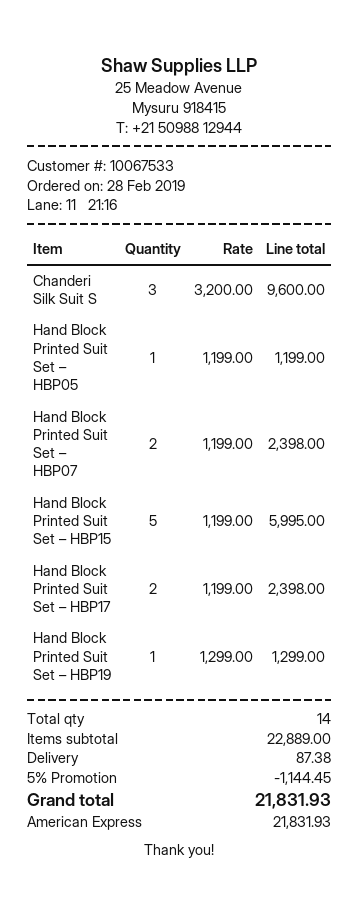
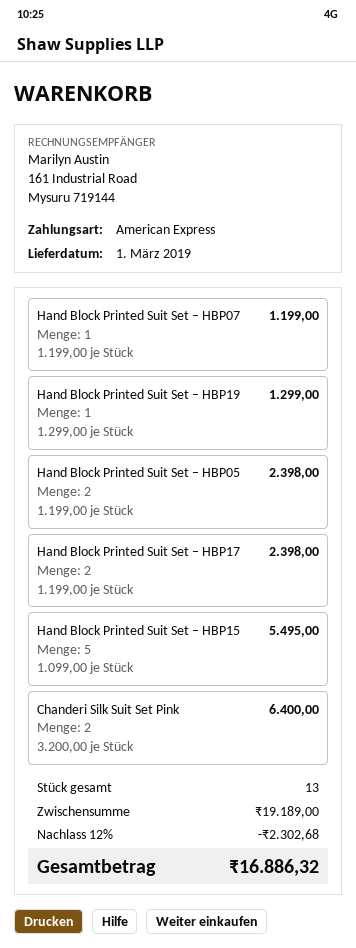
Chanderi Silk Suit S: 3 x 3200.00 = 9600.00 -> 2 x 3200.00 = 6400.00
Hand Block Printed Suit Set – HBP05: 1 x 1199.00 = 1199.00 -> 2 x 1199.00 = 2398.00
Hand Block Printed Suit Set – HBP07: 2 x 1199.00 = 2398.00 -> 1 x 1199.00 = 1199.00
Hand Block Printed Suit Set – HBP15: 5 x 1199.00 = 5995.00 -> 5 x 1099.00 = 5495.00
total quantity: 14 -> 13
subtotal: 22889.00 -> 19189.00
discount: 5% = 1144.45 -> 12% = 2302.68
shipping: 87.38 -> none
total: 21831.93 -> 16886.32

